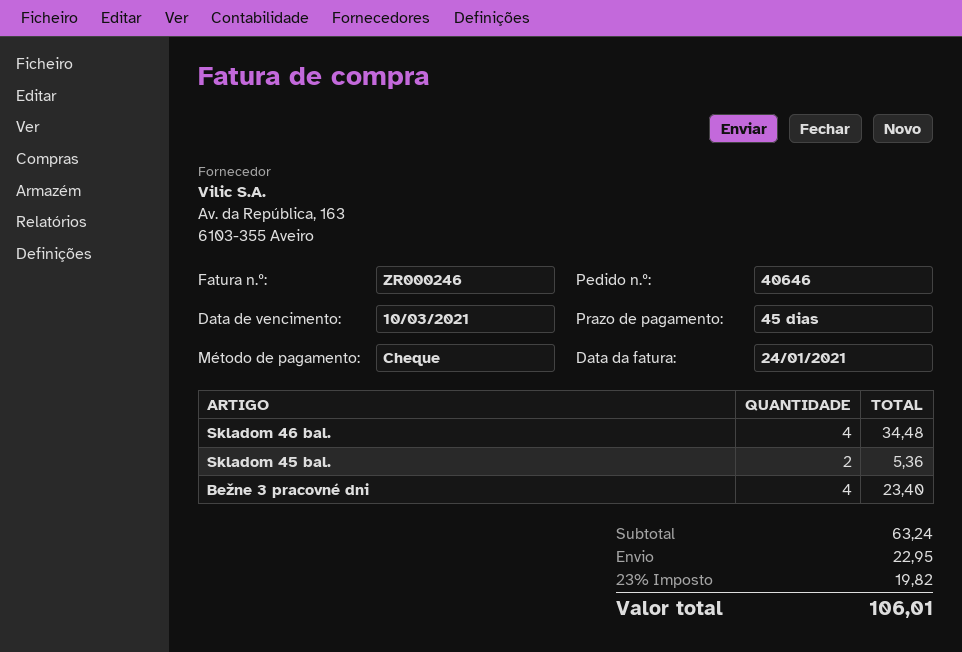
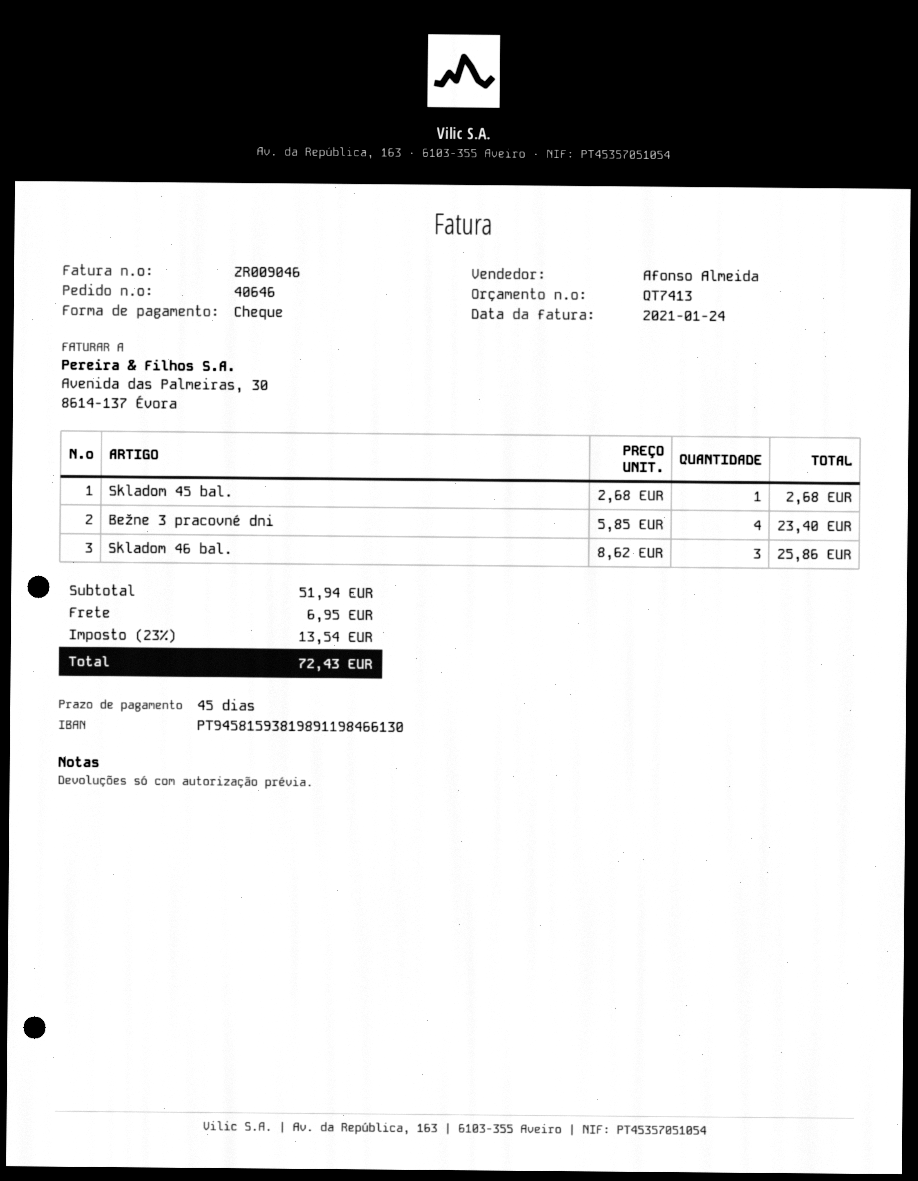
invoice number: ZR000246 -> ZR009046
Skladom 46 bal.: 4 for 34.48 -> 3 for 25.86
Skladom 45 bal.: 2 for 5.36 -> 1 for 2.68
subtotal: 63.24 -> 51.94
shipping: 22.95 -> 6.95
tax: 23% = 19.82 -> 23% = 13.54
total: 106.01 -> 72.43

